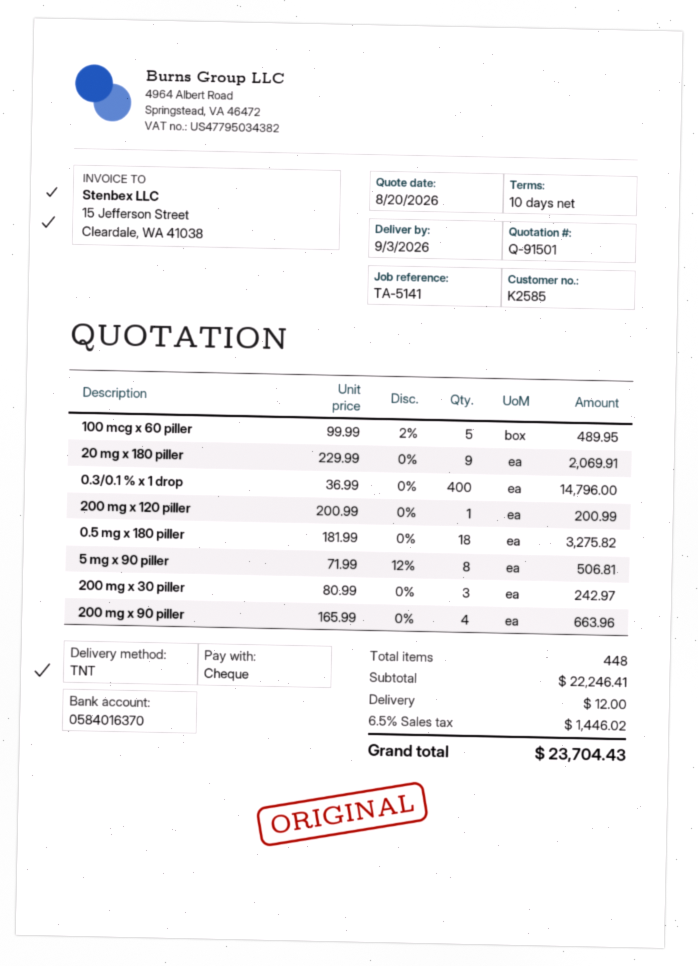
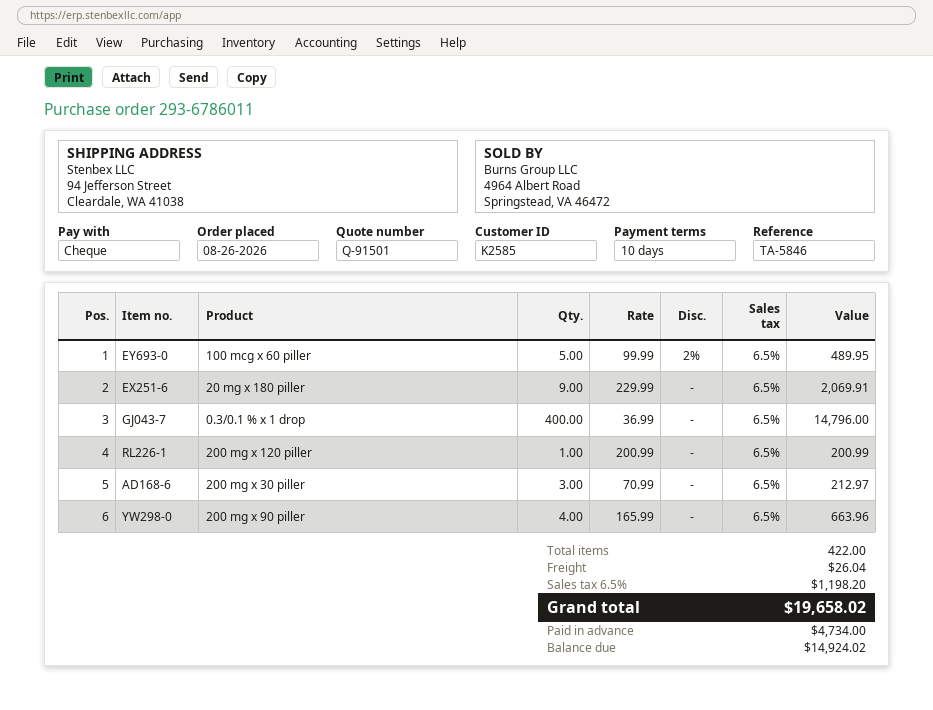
reference: TA-5141 -> TA-5846
0.5 mg x 180 piller: 18 x 181.99 = 3275.82 -> none
5 mg x 90 piller: 8 x 71.99 - 12% = 506.81 -> none
200 mg x 30 piller: 3 x 80.99 = 242.97 -> 3 x 70.99 = 212.97
total quantity: 448 -> 422
shipping: 12.00 -> 26.04
tax: 6.5% = 1446.02 -> 6.5% = 1198.20
total: 23704.43 -> 19658.02

